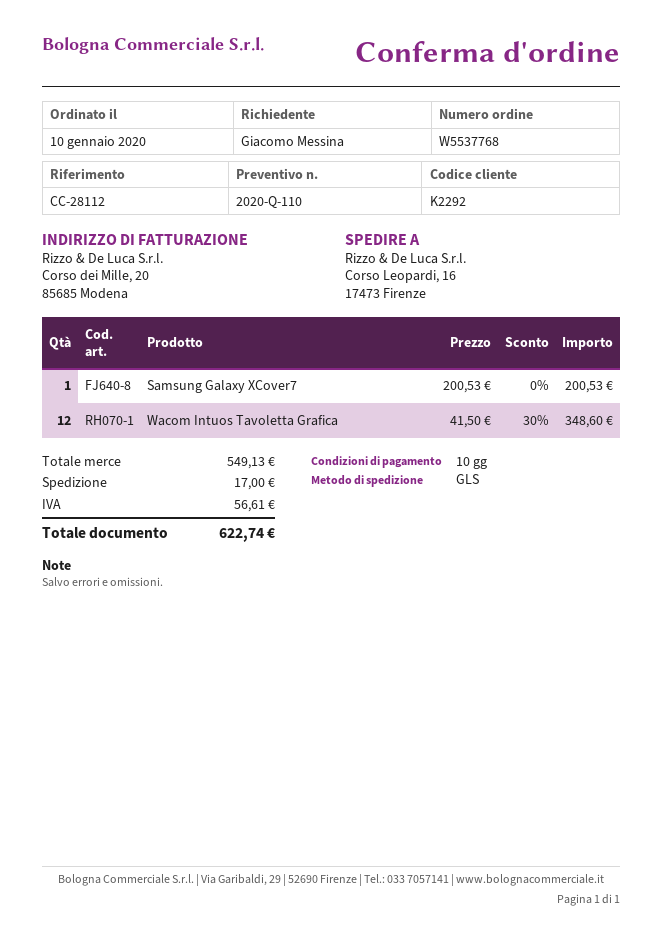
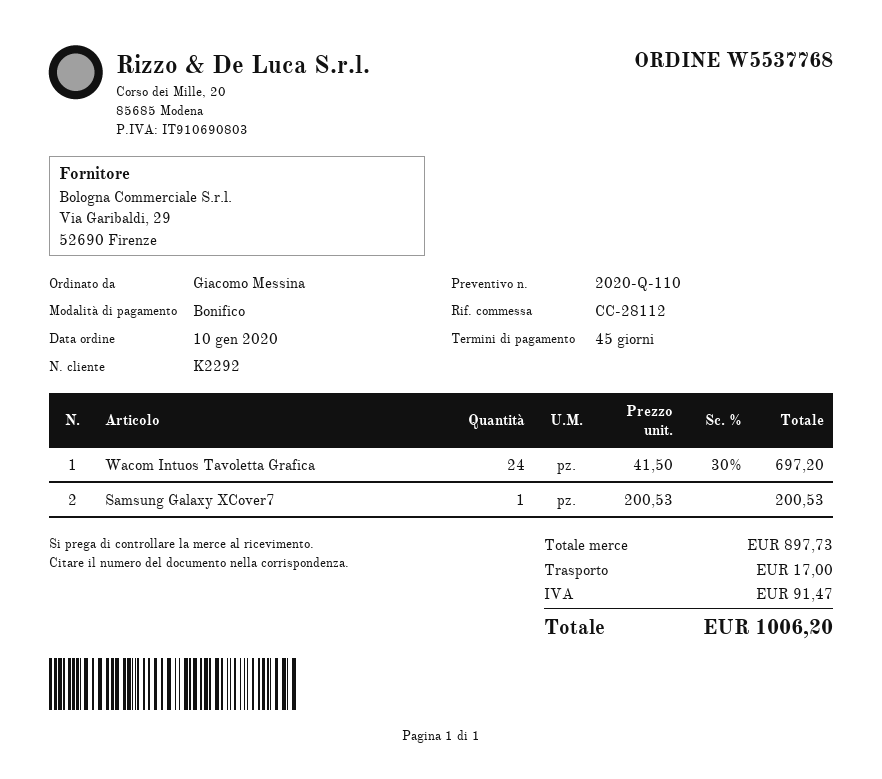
payment terms: 10 days -> 45 days
Wacom Intuos Tavoletta Grafica: 12 x 41.50 - 30% = 348.60 -> 24 x 41.50 - 30% = 697.20
subtotal: 549.13 -> 897.73
tax: 56.61 -> 91.47
total: 622.74 -> 1006.20

